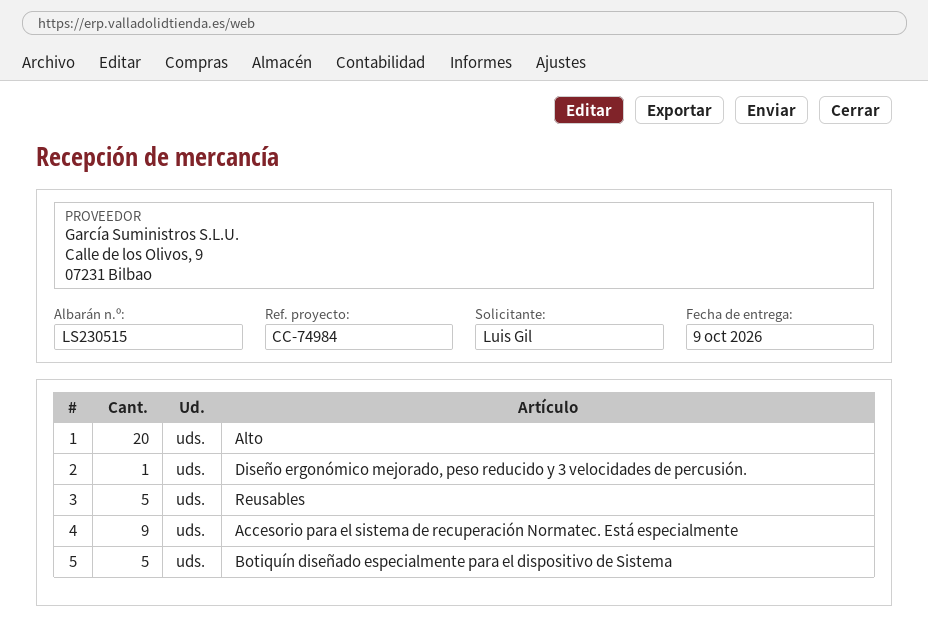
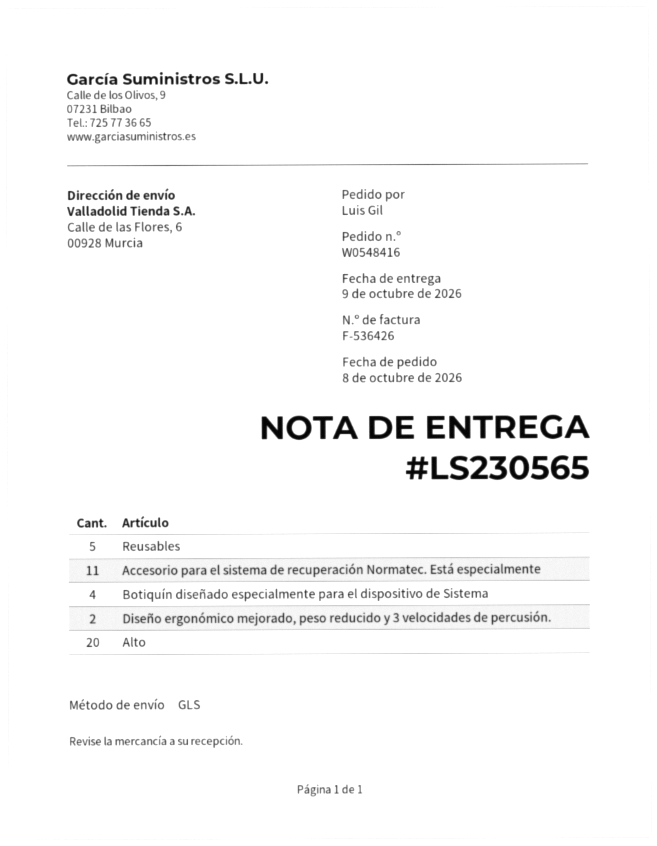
delivery note number: LS230515 -> LS230565
Diseño ergonómico mejorado, peso reducido y 3 velocidades de percusión.: 1 -> 2
Accesorio para el sistema de recuperación Normatec. Está especialmente: 9 -> 11
Botiquín diseñado especialmente para el dispositivo de Sistema: 5 -> 4

